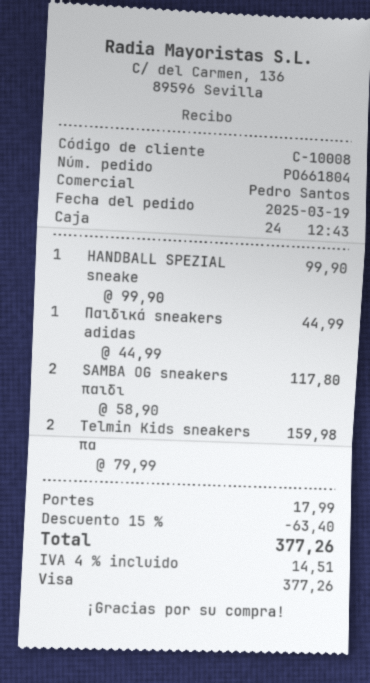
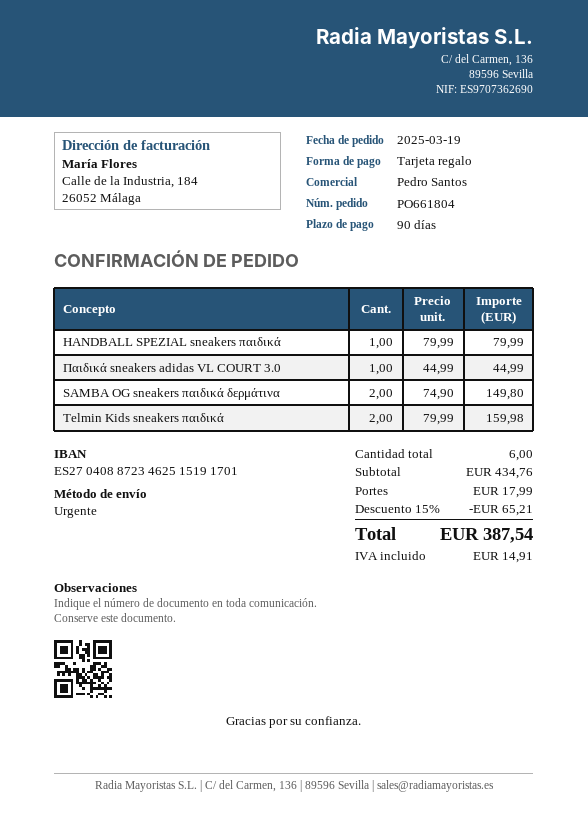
payment method: Visa -> gift card
HANDBALL SPEZIAL sneake: 1 x 99.90 = 99.90 -> 1 x 79.99 = 79.99
SAMBA OG sneakers παιδι: 2 x 58.90 = 117.80 -> 2 x 74.90 = 149.80
discount: 15% = 63.40 -> 15% = 65.21
tax: 14.51 -> 14.91
total: 377.26 -> 387.54

